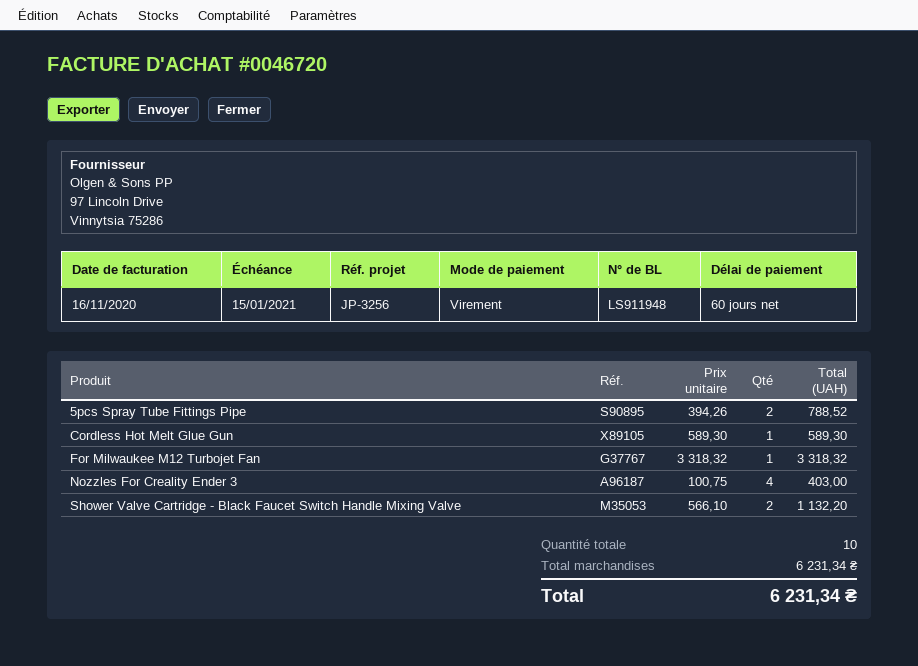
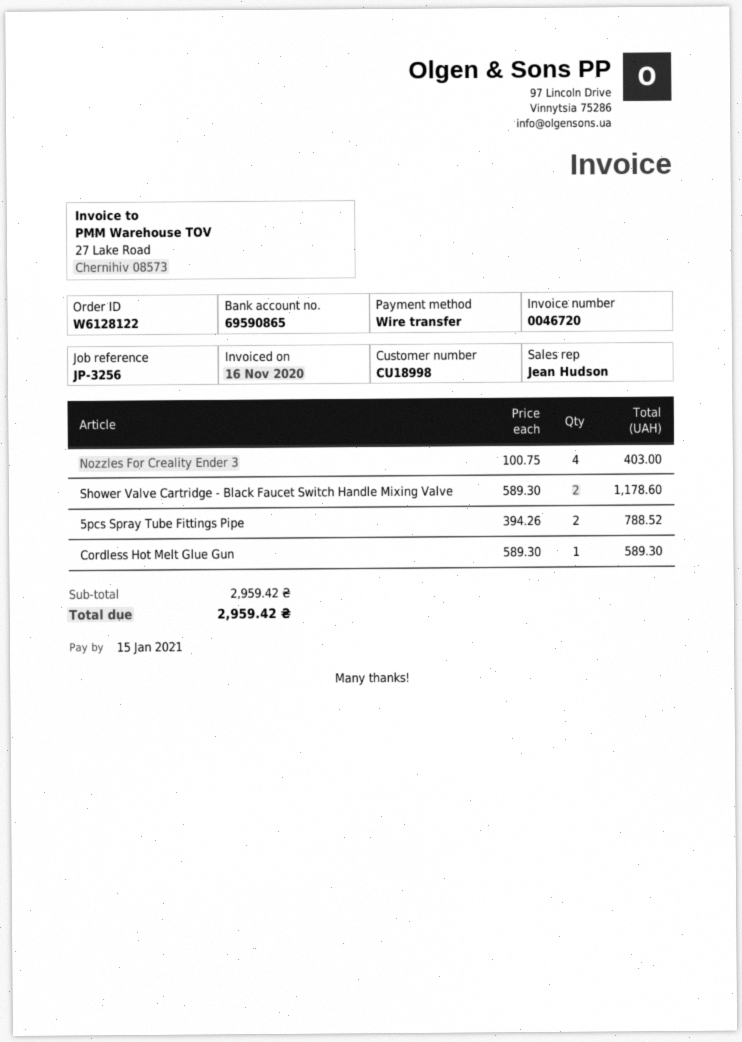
For Milwaukee M12 Turbojet Fan: 1 x 3318.32 = 3318.32 -> none
Shower Valve Cartridge - Black Faucet Switch Handle Mixing Valve: 2 x 566.10 = 1132.20 -> 2 x 589.30 = 1178.60
subtotal: 6231.34 -> 2959.42
total: 6231.34 -> 2959.42

